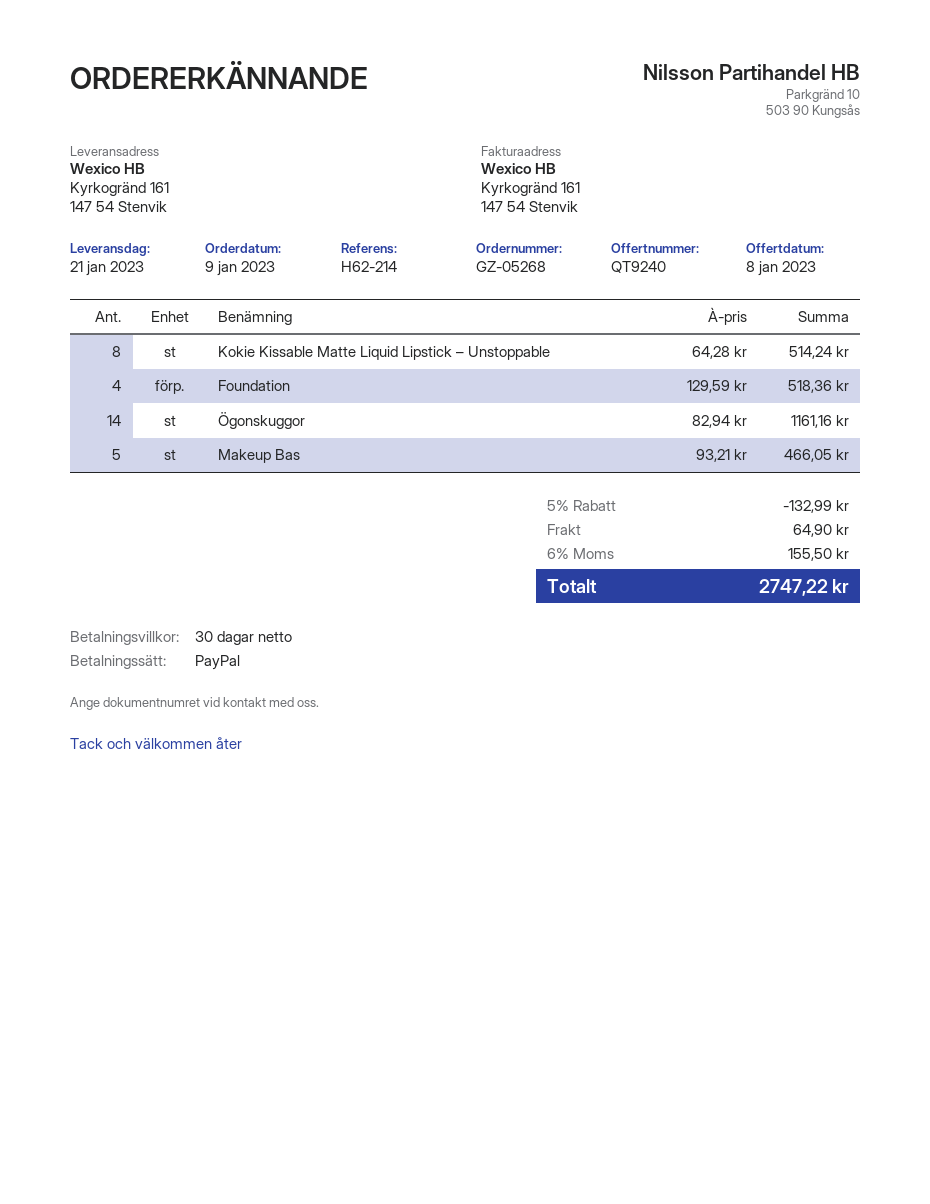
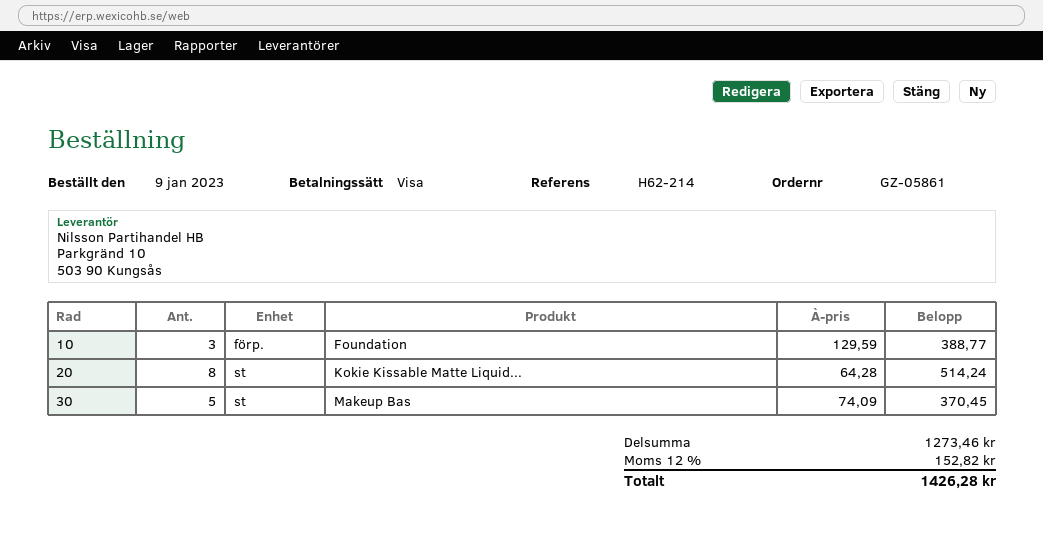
order number: GZ-05268 -> GZ-05861
payment method: PayPal -> Visa
Foundation: 4 x 129.59 = 518.36 -> 3 x 129.59 = 388.77
Ögonskuggor: 14 x 82.94 = 1161.16 -> none
Makeup Bas: 5 x 93.21 = 466.05 -> 5 x 74.09 = 370.45
discount: 5% = 132.99 -> none
shipping: 64.90 -> none
tax: 6% = 155.50 -> 12% = 152.82
total: 2747.22 -> 1426.28

